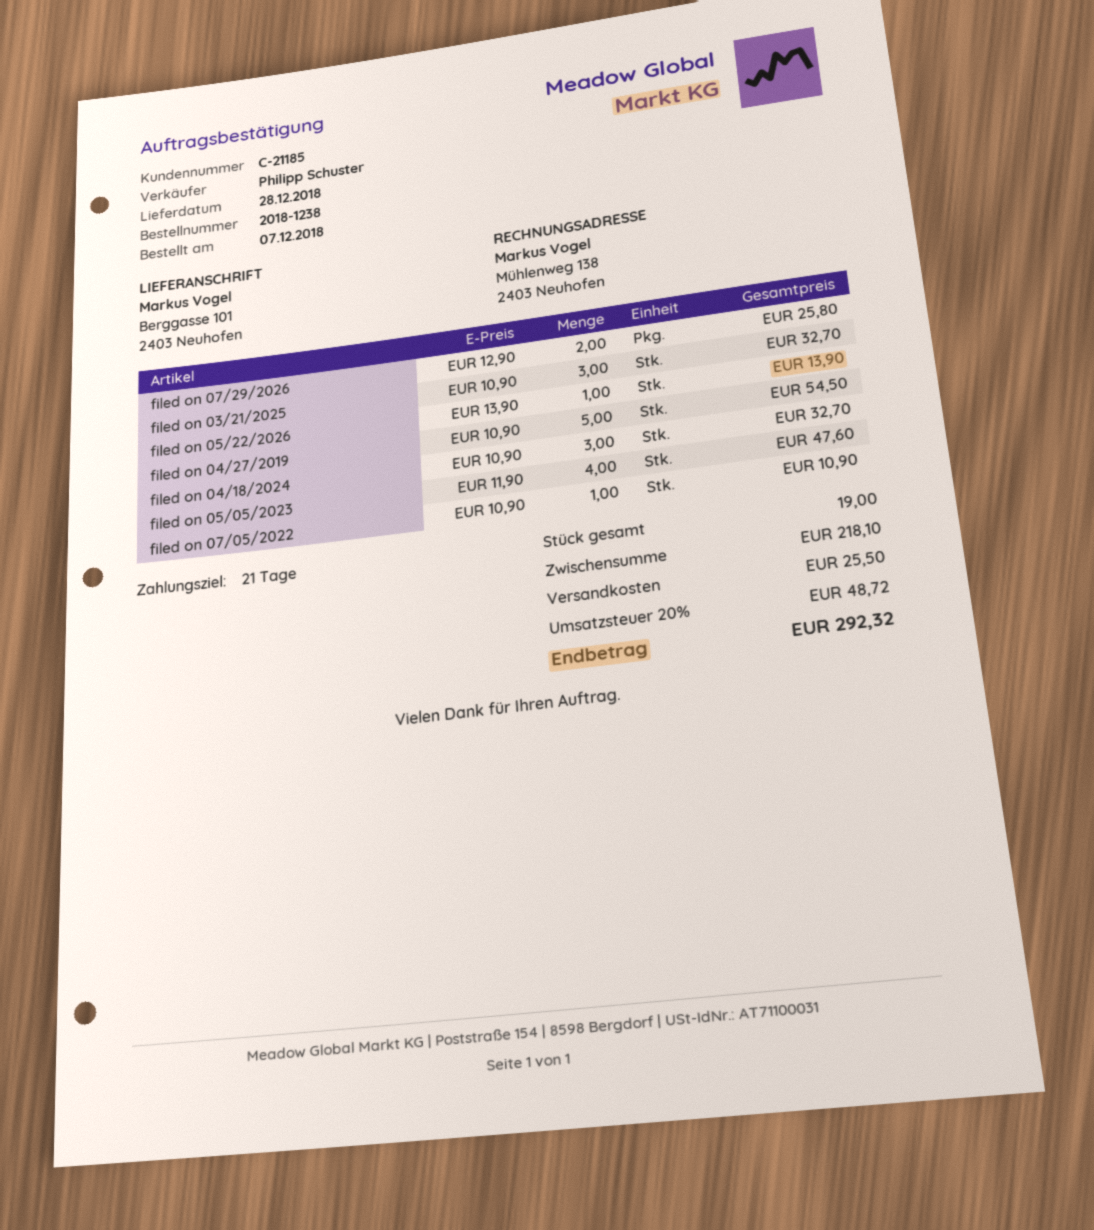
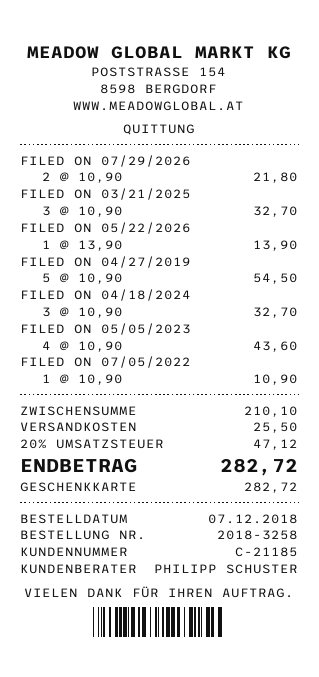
order number: 2018-1238 -> 2018-3258
filed on 07/29/2026: 2 x 12.90 = 25.80 -> 2 x 10.90 = 21.80
filed on 05/05/2023: 4 x 11.90 = 47.60 -> 4 x 10.90 = 43.60
subtotal: 218.10 -> 210.10
tax: 20% = 48.72 -> 20% = 47.12
total: 292.32 -> 282.72

